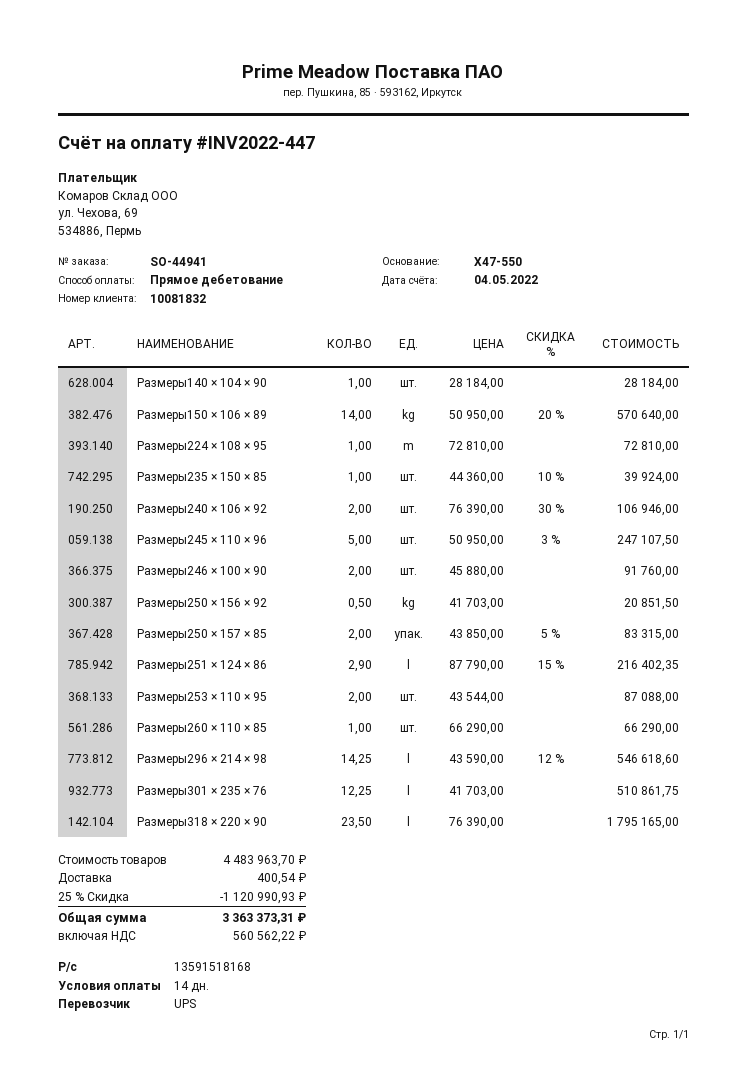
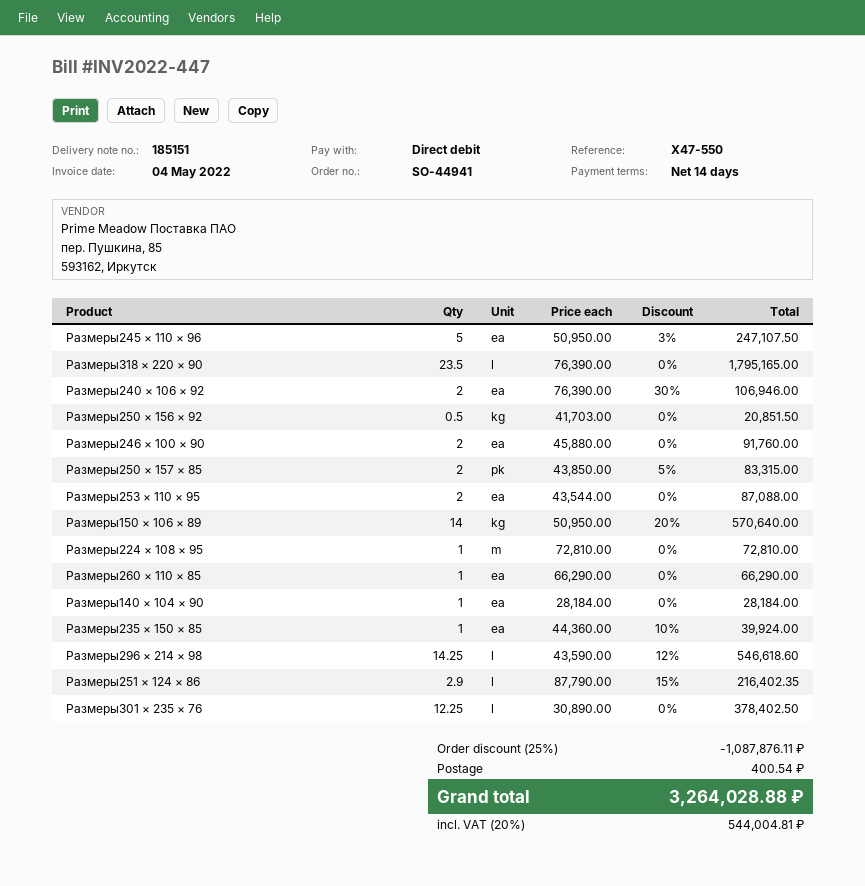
Размеры301 × 235 × 76: 12.25 x 41703.00 = 510861.75 -> 12.25 x 30890.00 = 378402.50
discount: 25% = 1120990.93 -> 25% = 1087876.11
tax: 560562.22 -> 544004.81
total: 3363373.31 -> 3264028.88

